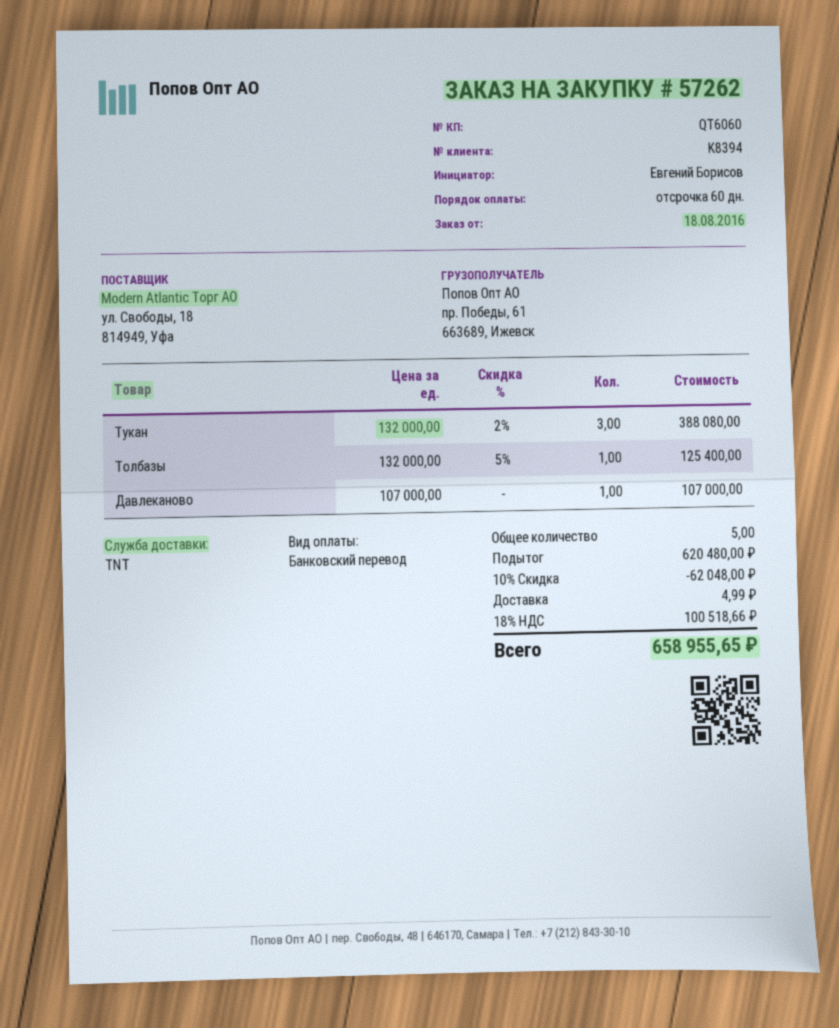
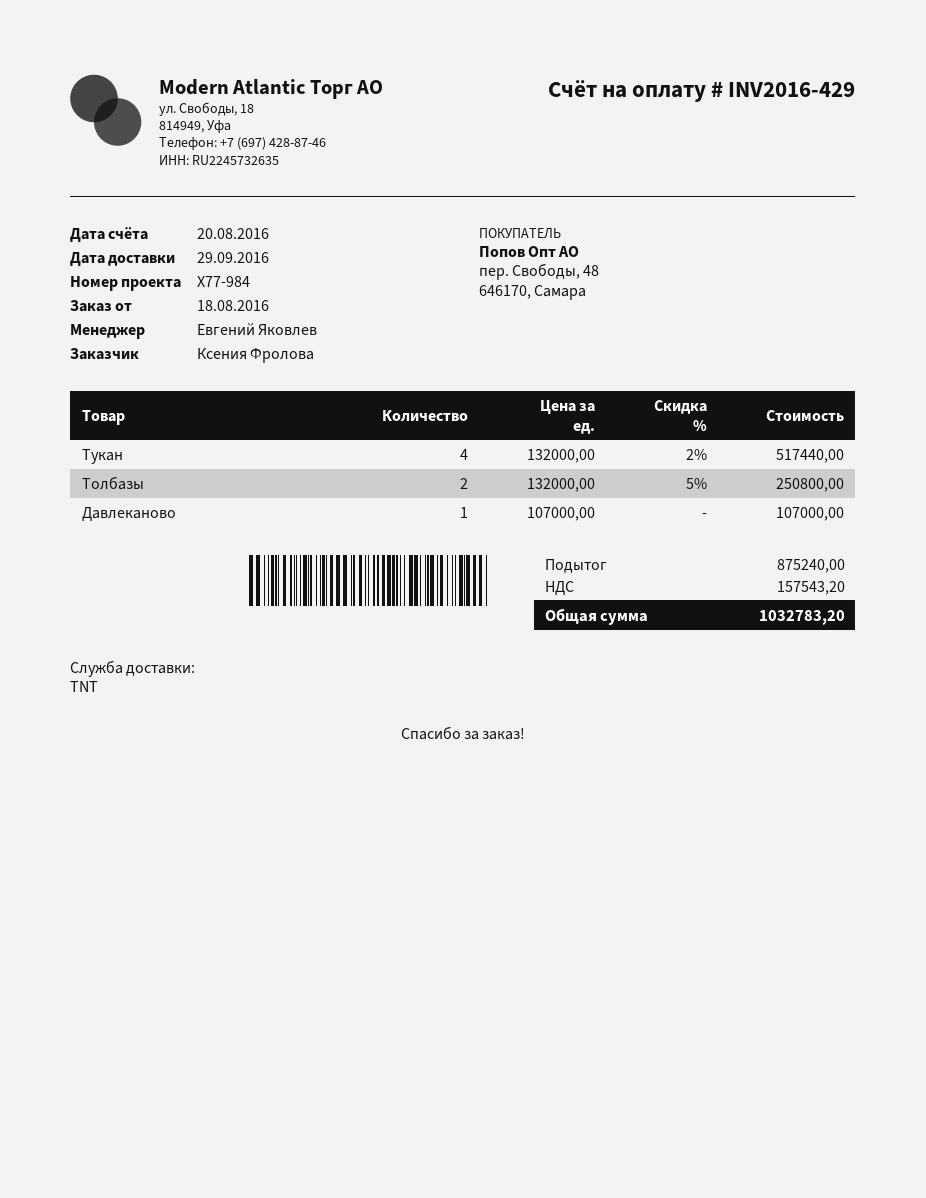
ordered by: Евгений Борисов -> Ксения Фролова
Тукан: 3 x 132000.00 - 2% = 388080.00 -> 4 x 132000.00 - 2% = 517440.00
Толбазы: 1 x 132000.00 - 5% = 125400.00 -> 2 x 132000.00 - 5% = 250800.00
subtotal: 620480.00 -> 875240.00
discount: 10% = 62048.00 -> none
shipping: 4.99 -> none
tax: 100518.66 -> 157543.20
total: 658955.65 -> 1032783.20

